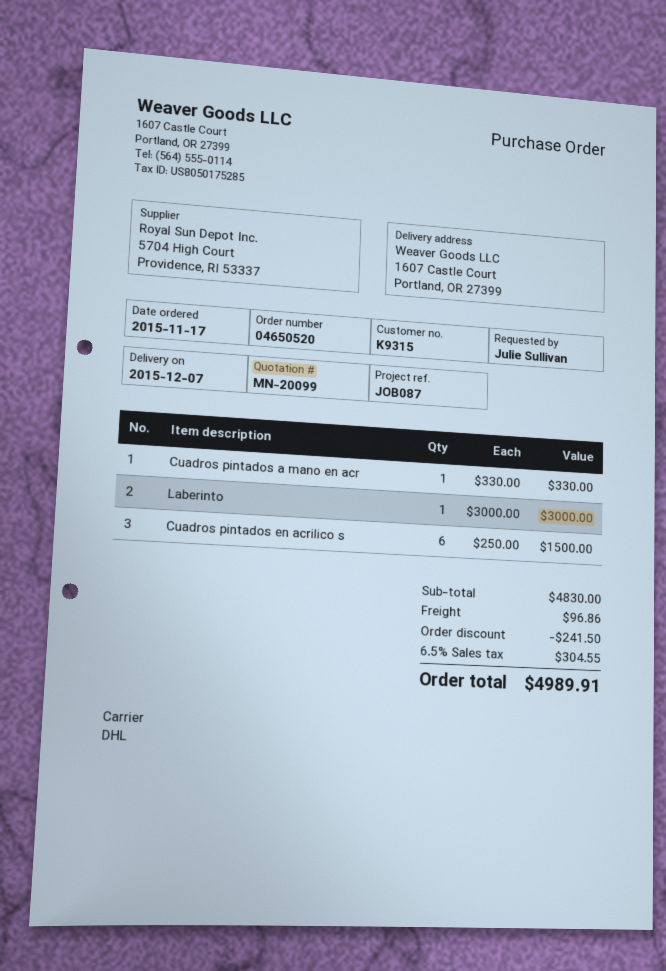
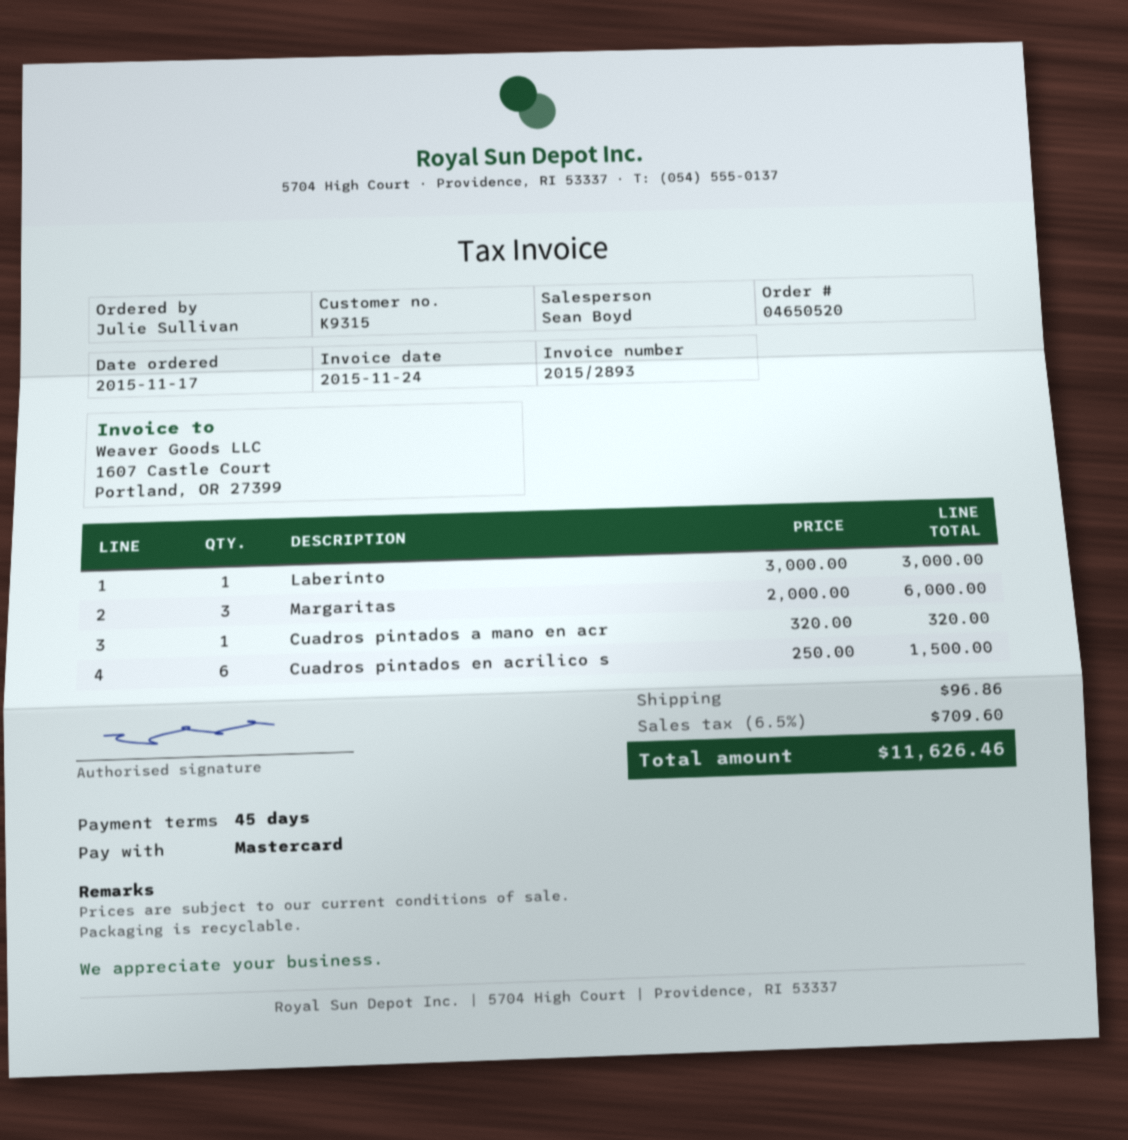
Cuadros pintados a mano en acr: 1 x 330.00 = 330.00 -> 1 x 320.00 = 320.00
Margaritas: none -> 3 x 2000.00 = 6000.00
discount: 241.50 -> none
tax: 6.5% = 304.55 -> 6.5% = 709.60
total: 4989.91 -> 11626.46

